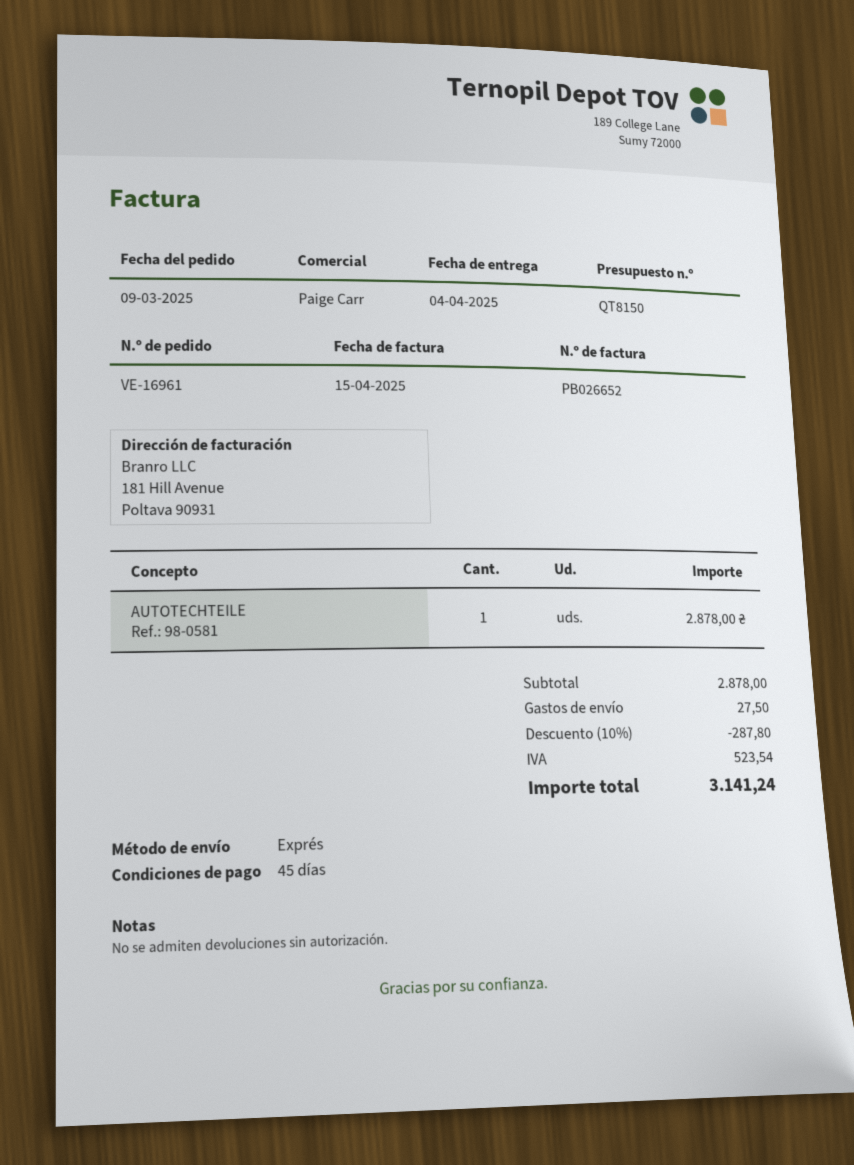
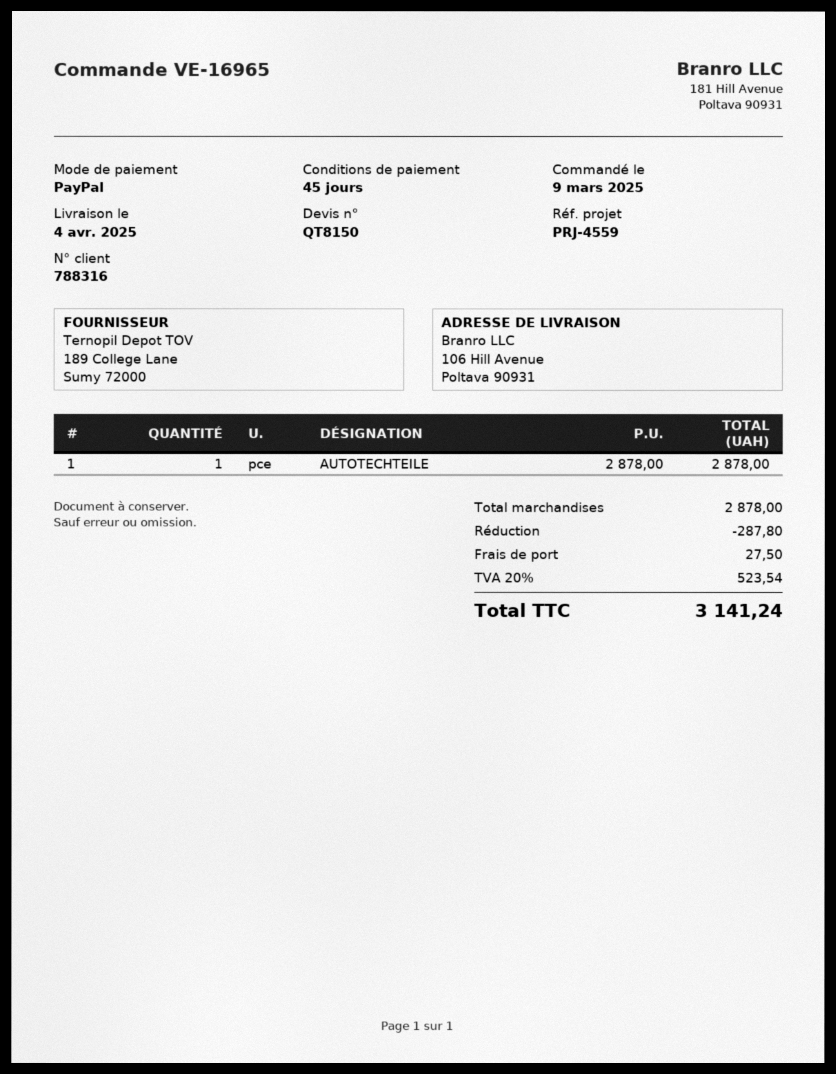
order number: VE-16961 -> VE-16965

